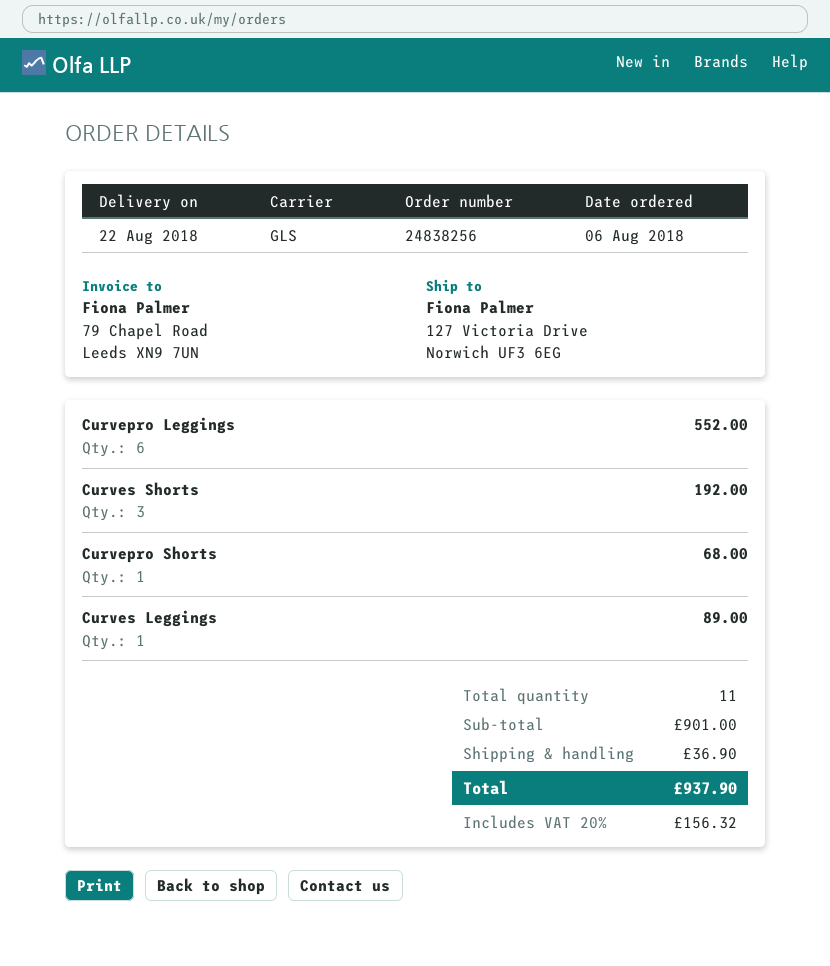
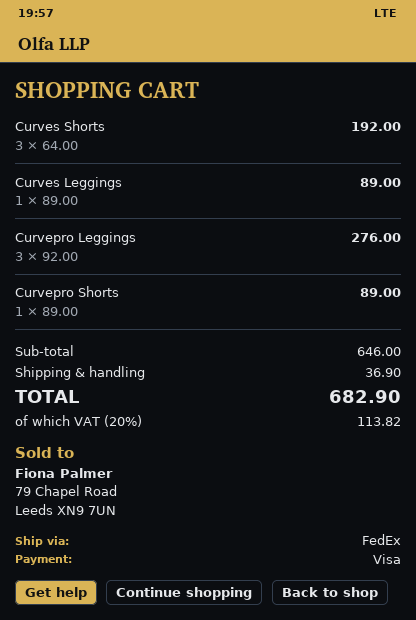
shipping method: GLS -> FedEx
Curvepro Leggings: 6 for 552.00 -> 3 for 276.00
Curvepro Shorts: 1 for 68.00 -> 1 for 89.00
subtotal: 901.00 -> 646.00
tax: 20% = 156.32 -> 20% = 113.82
total: 937.90 -> 682.90

